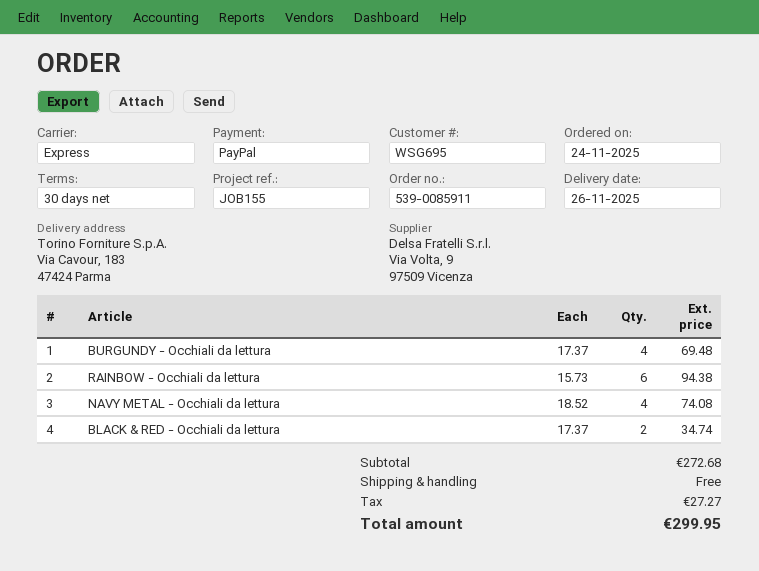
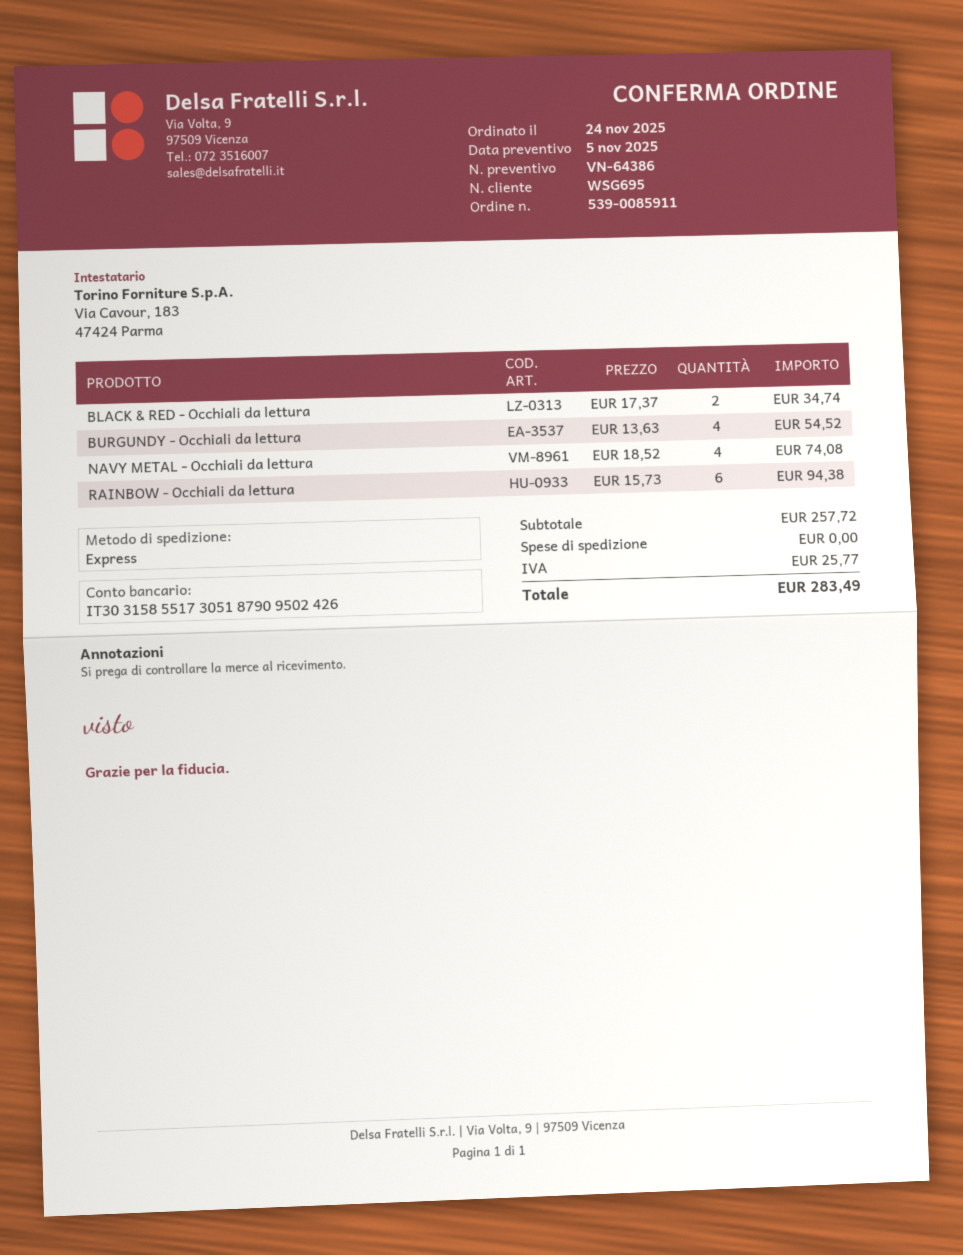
BURGUNDY - Occhiali da lettura: 4 x 17.37 = 69.48 -> 4 x 13.63 = 54.52
subtotal: 272.68 -> 257.72
tax: 27.27 -> 25.77
total: 299.95 -> 283.49

